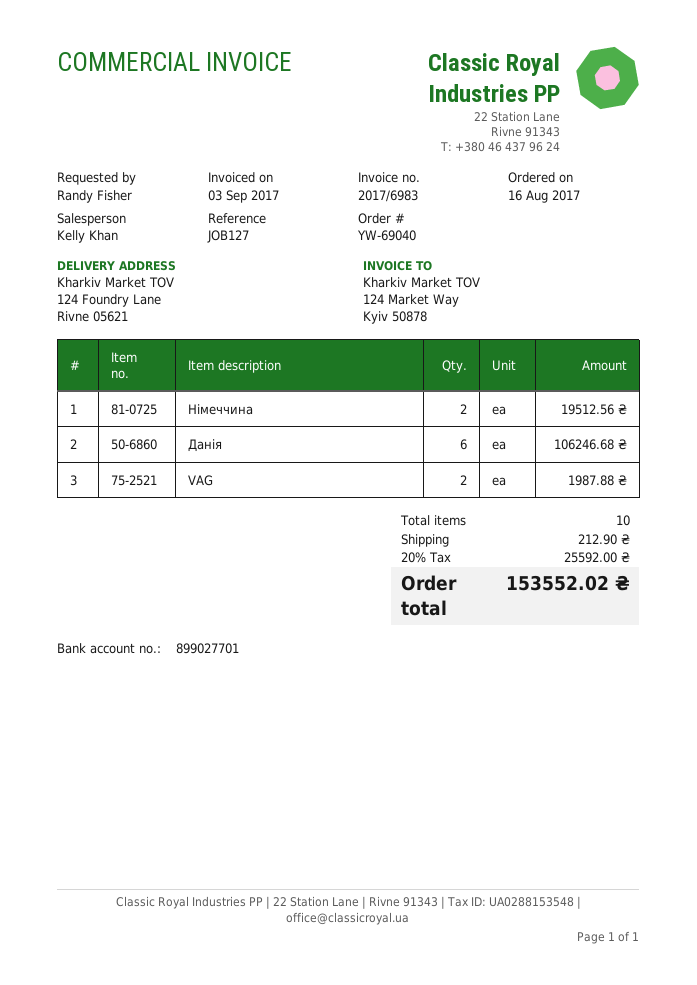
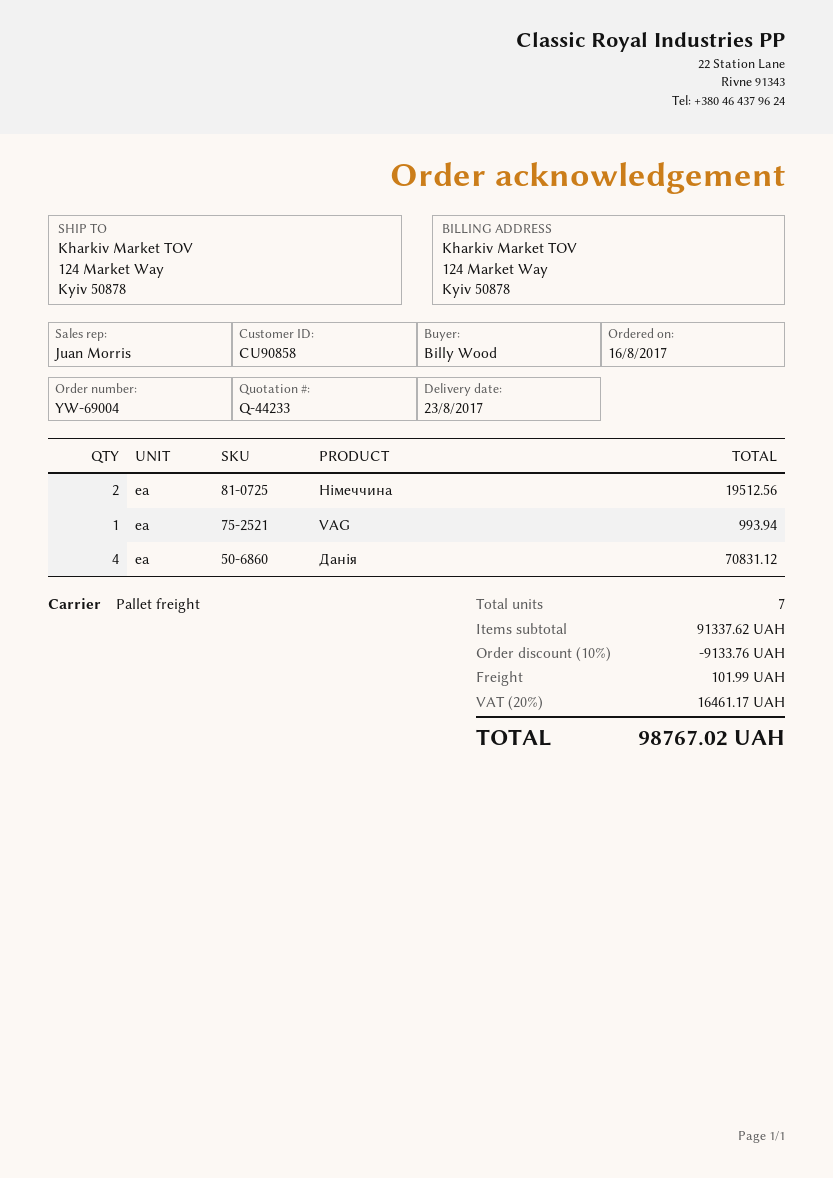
order number: YW-69040 -> YW-69004
ordered by: Randy Fisher -> Billy Wood
sales rep: Kelly Khan -> Juan Morris
ship to: 124 Foundry Lane, Rivne 05621 -> 124 Market Way, Kyiv 50878
Данія: 6 for 106246.68 -> 4 for 70831.12
VAG: 2 for 1987.88 -> 1 for 993.94
total quantity: 10 -> 7
discount: none -> 10% = 9133.76
shipping: 212.90 -> 101.99
tax: 20% = 25592.00 -> 20% = 16461.17
total: 153552.02 -> 98767.02

